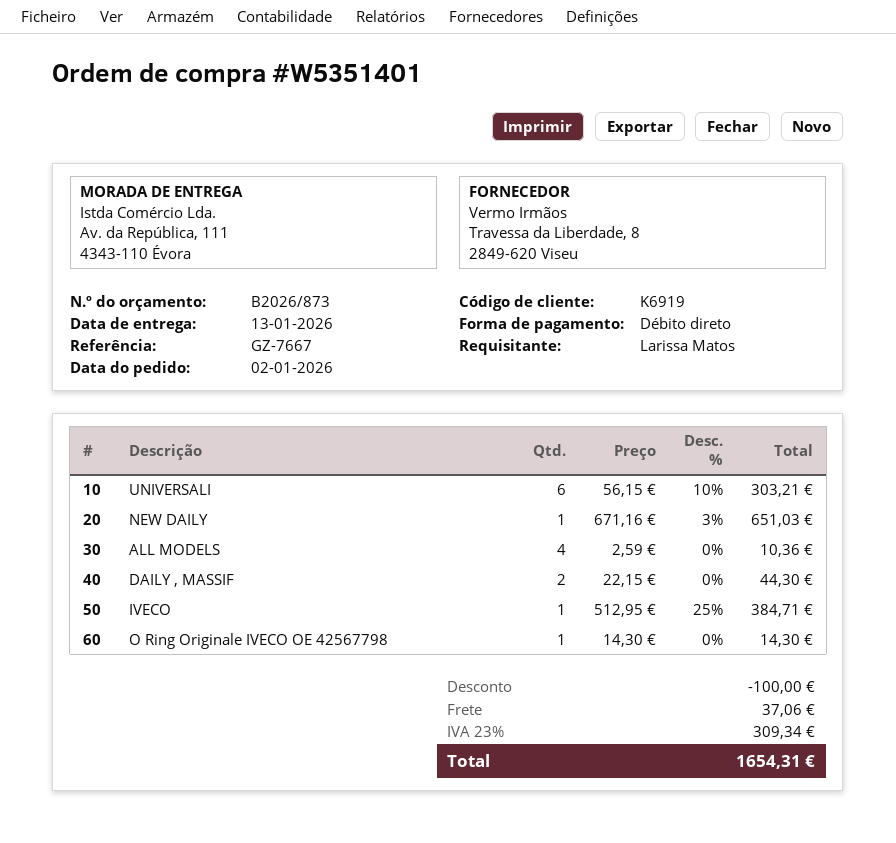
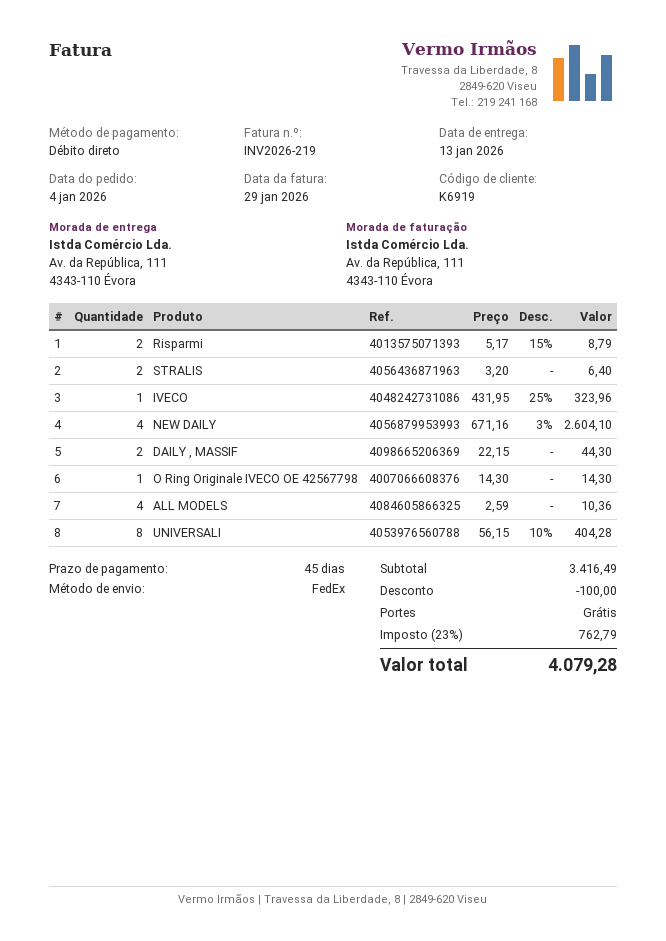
order date: 2026-01-02 -> 2026-01-04
UNIVERSALI: 6 x 56.15 - 10% = 303.21 -> 8 x 56.15 - 10% = 404.28
NEW DAILY: 1 x 671.16 - 3% = 651.03 -> 4 x 671.16 - 3% = 2604.10
IVECO: 1 x 512.95 - 25% = 384.71 -> 1 x 431.95 - 25% = 323.96
Risparmi: none -> 2 x 5.17 - 15% = 8.79
STRALIS: none -> 2 x 3.20 = 6.40
shipping: 37.06 -> 0.00
tax: 23% = 309.34 -> 23% = 762.79
total: 1654.31 -> 4079.28

